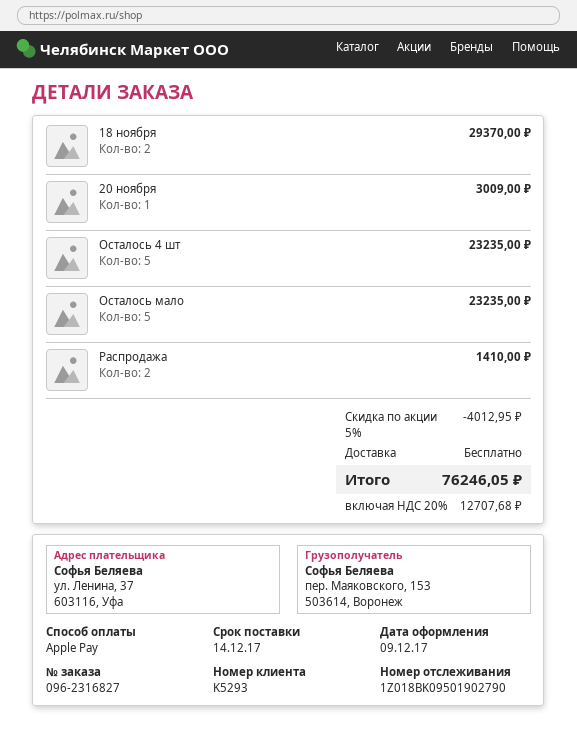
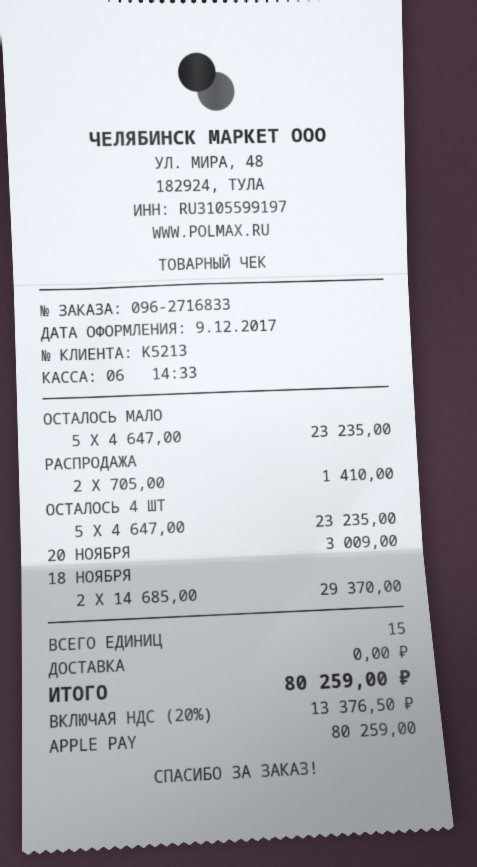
order number: 096-2316827 -> 096-2716833
customer number: K5293 -> K5213
discount: 5% = 4012.95 -> none
tax: 20% = 12707.68 -> 20% = 13376.50
total: 76246.05 -> 80259.00

